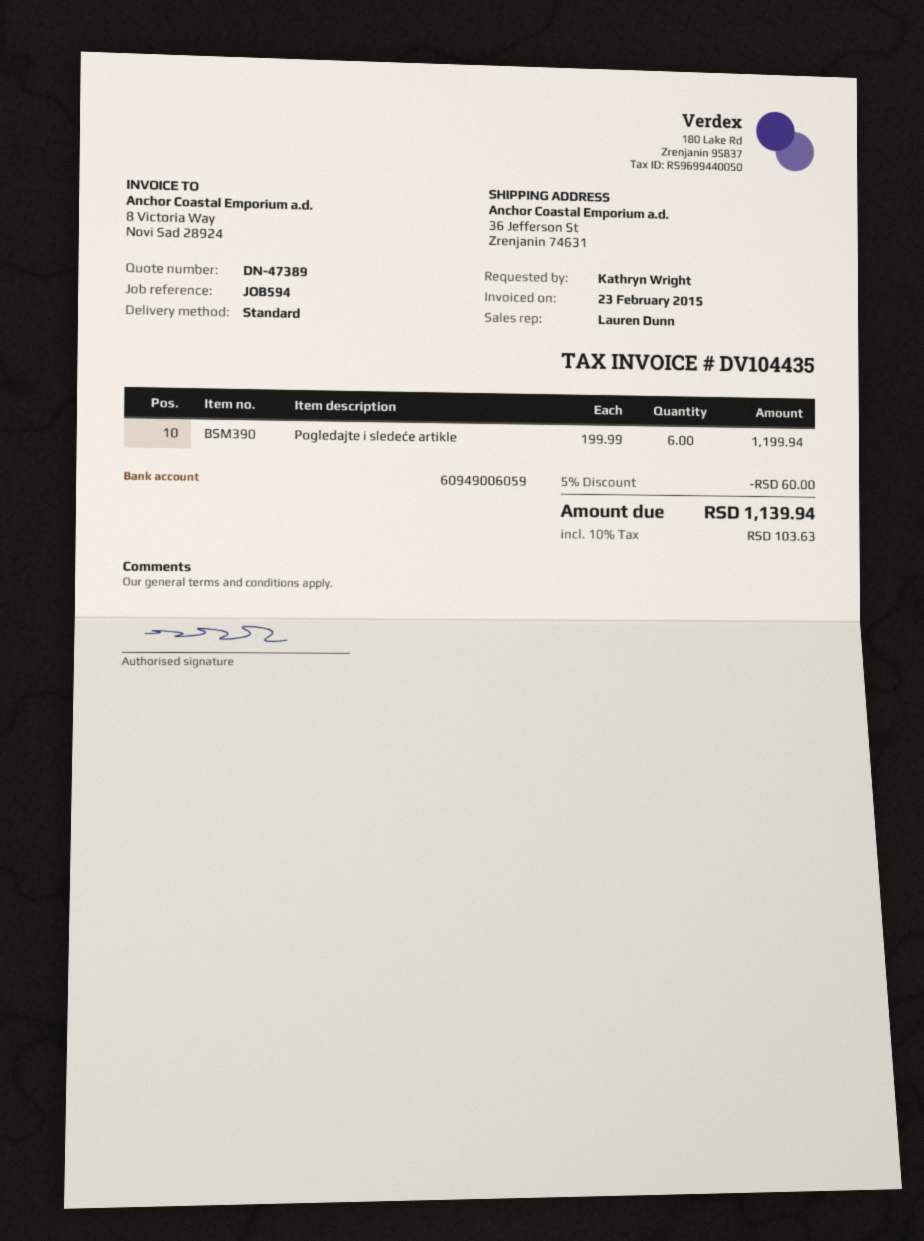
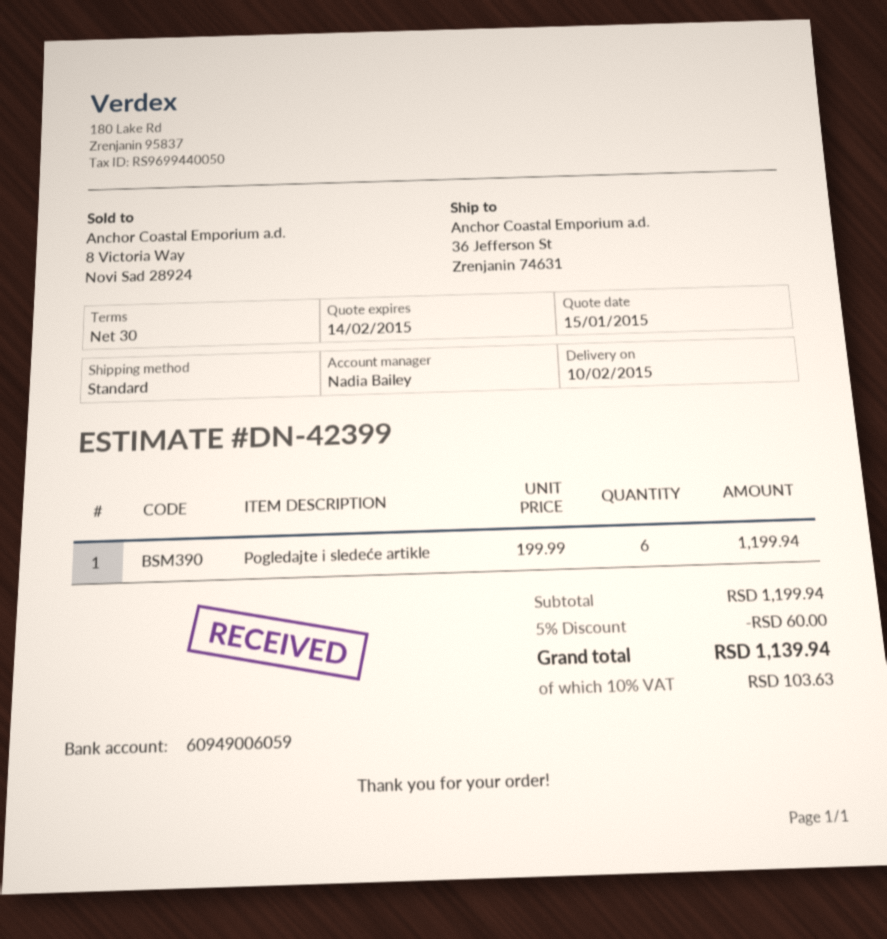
quote number: DN-47389 -> DN-42399
sales rep: Lauren Dunn -> Nadia Bailey

